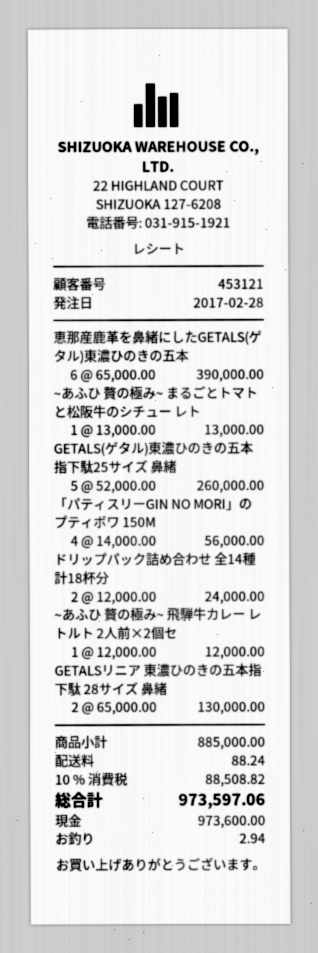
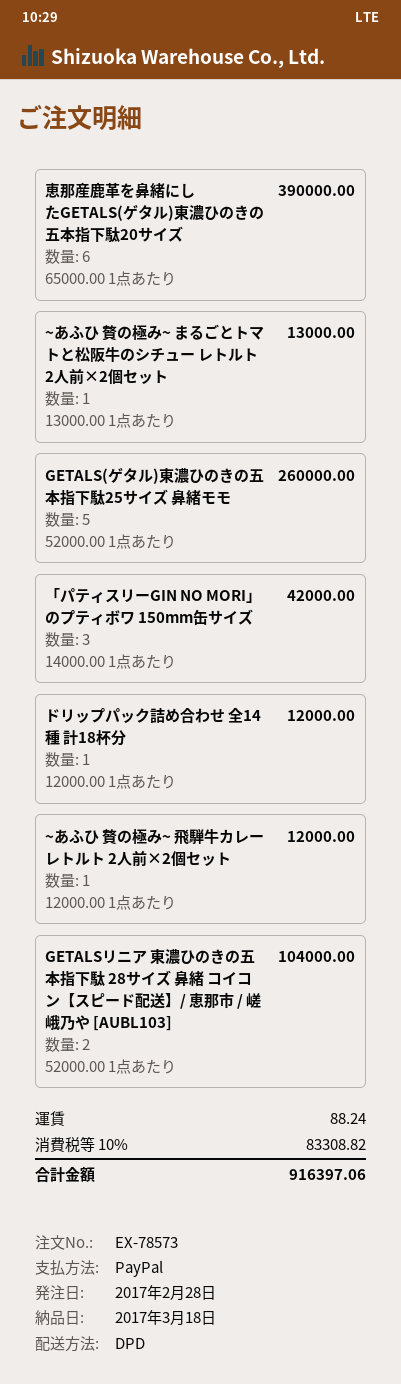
payment method: cash -> PayPal
「パティスリーGIN NO MORI」のプティボワ 150M: 4 x 14000.00 = 56000.00 -> 3 x 14000.00 = 42000.00
ドリップパック詰め合わせ 全14種 計18杯分: 2 x 12000.00 = 24000.00 -> 1 x 12000.00 = 12000.00
GETALSリニア 東濃ひのきの五本指下駄 28サイズ 鼻緒: 2 x 65000.00 = 130000.00 -> 2 x 52000.00 = 104000.00
tax: 10% = 88508.82 -> 10% = 83308.82
total: 973597.06 -> 916397.06

